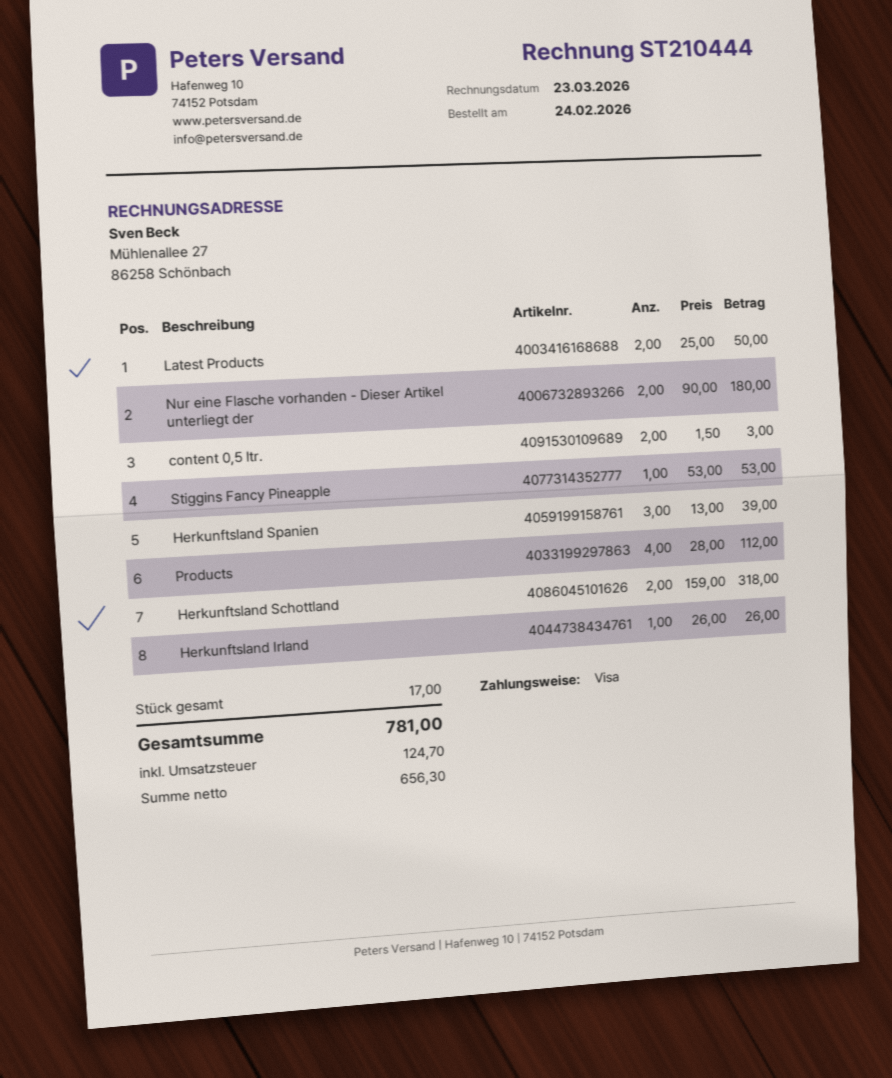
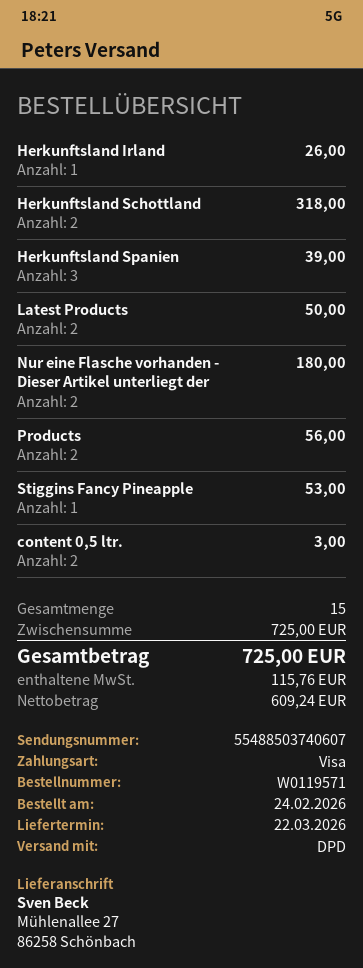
Products: 4 for 112.00 -> 2 for 56.00
total quantity: 17 -> 15
net: 656.30 -> 609.24
tax: 124.70 -> 115.76
total: 781.00 -> 725.00

